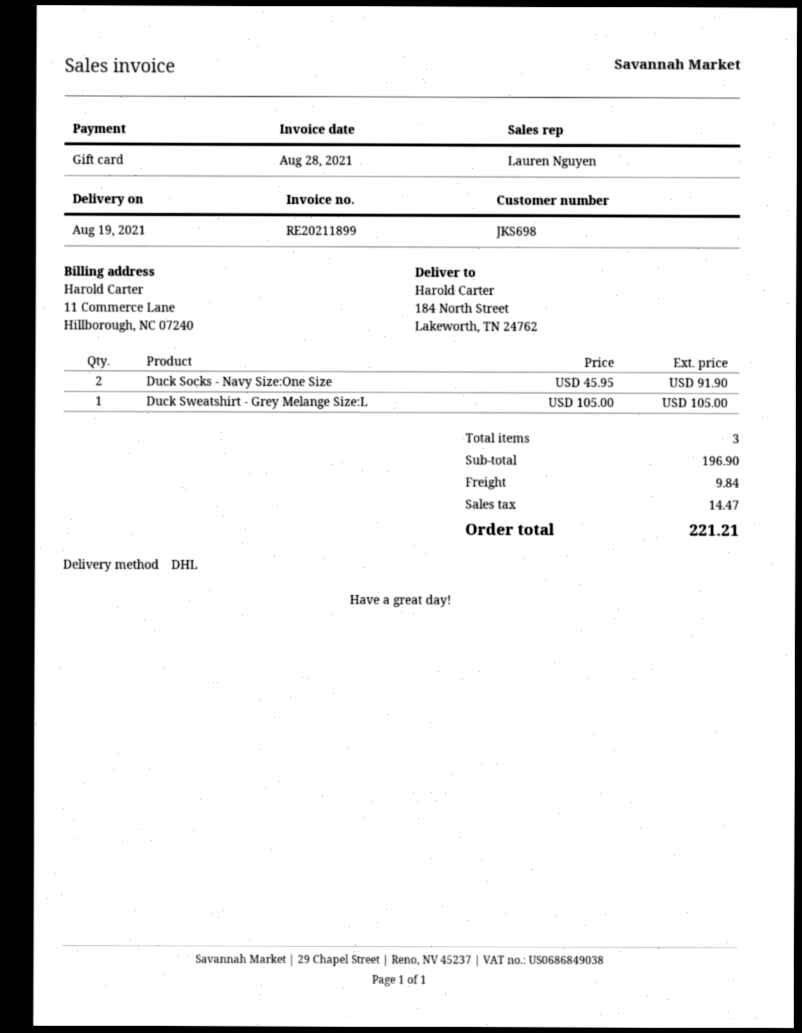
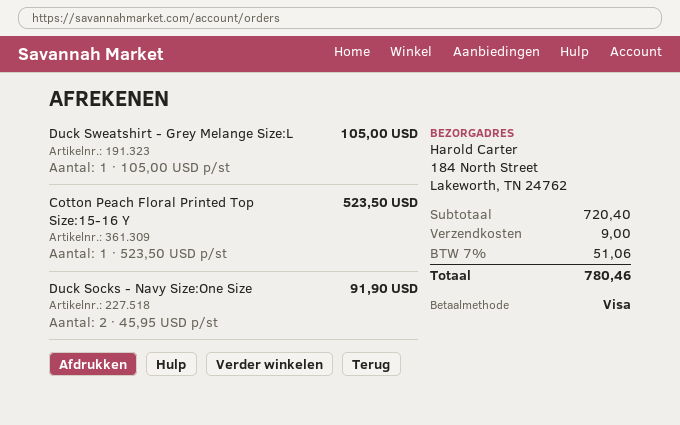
payment method: gift card -> Visa
Cotton Peach Floral Printed Top Size:15-16 Y: none -> 1 x 523.50 = 523.50
subtotal: 196.90 -> 720.40
shipping: 9.84 -> 9.00
tax: 14.47 -> 51.06
total: 221.21 -> 780.46

